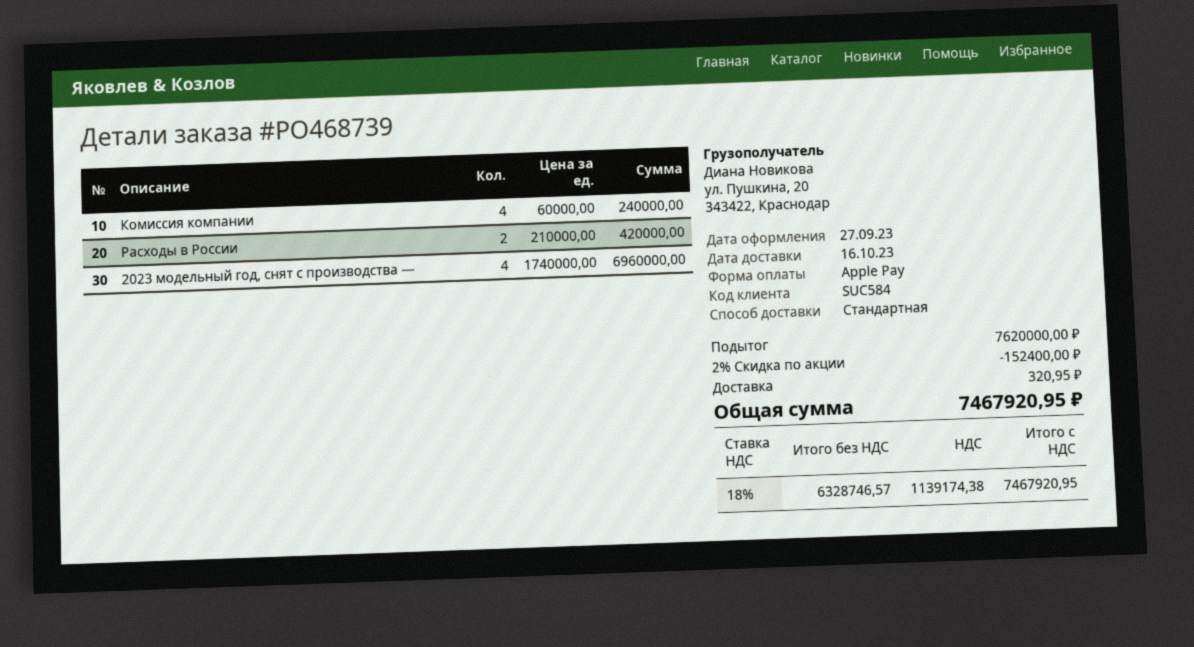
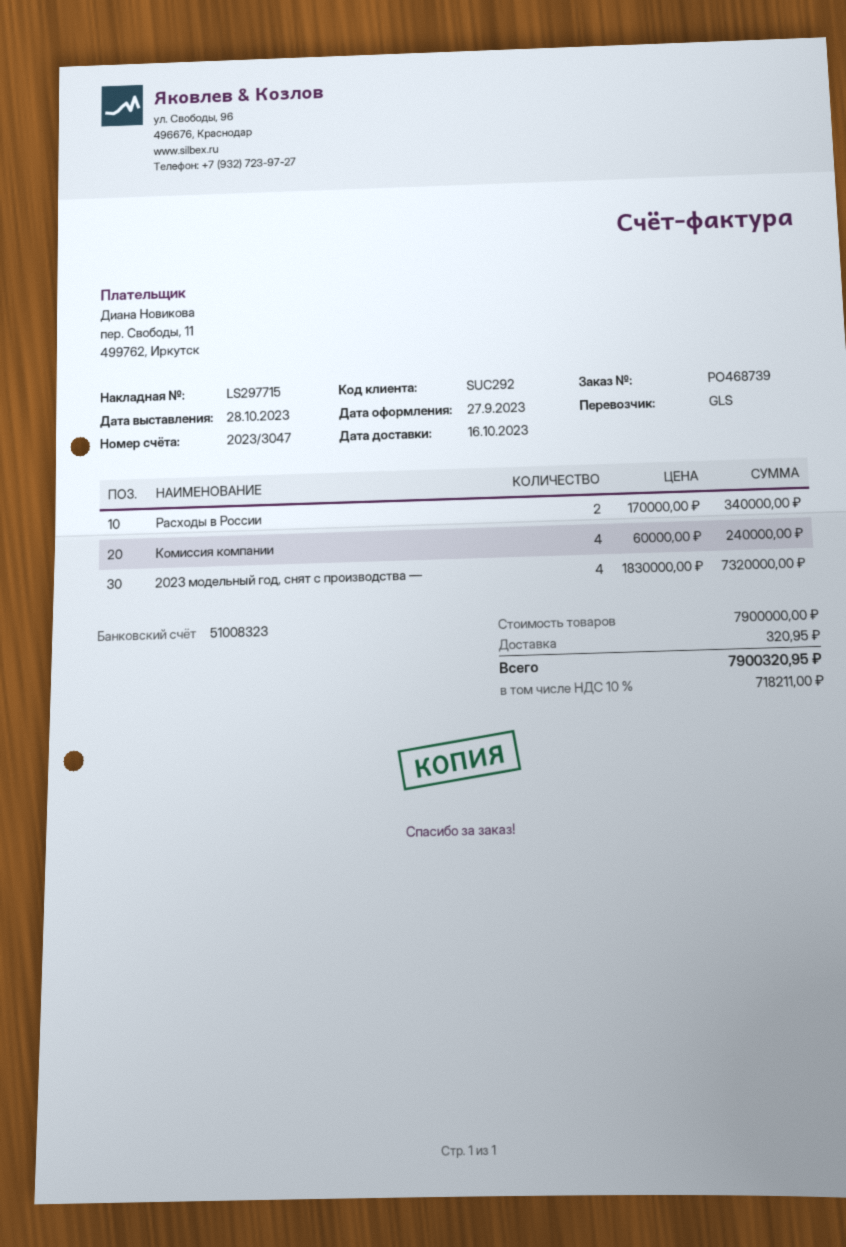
customer number: SUC584 -> SUC292
shipping method: standard -> GLS
Расходы в России: 2 x 210000.00 = 420000.00 -> 2 x 170000.00 = 340000.00
2023 модельный год, снят с производства —: 4 x 1740000.00 = 6960000.00 -> 4 x 1830000.00 = 7320000.00
subtotal: 7620000.00 -> 7900000.00
discount: 2% = 152400.00 -> none
tax: 18% = 1139174.38 -> 10% = 718211.00
total: 7467920.95 -> 7900320.95

